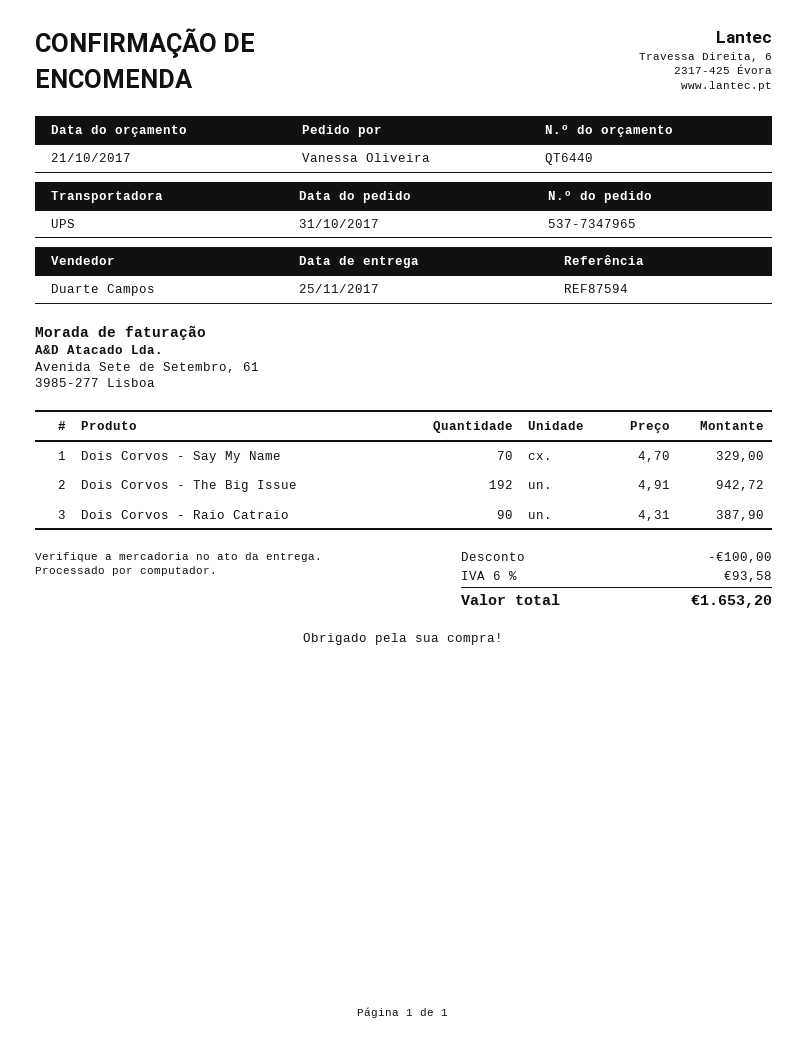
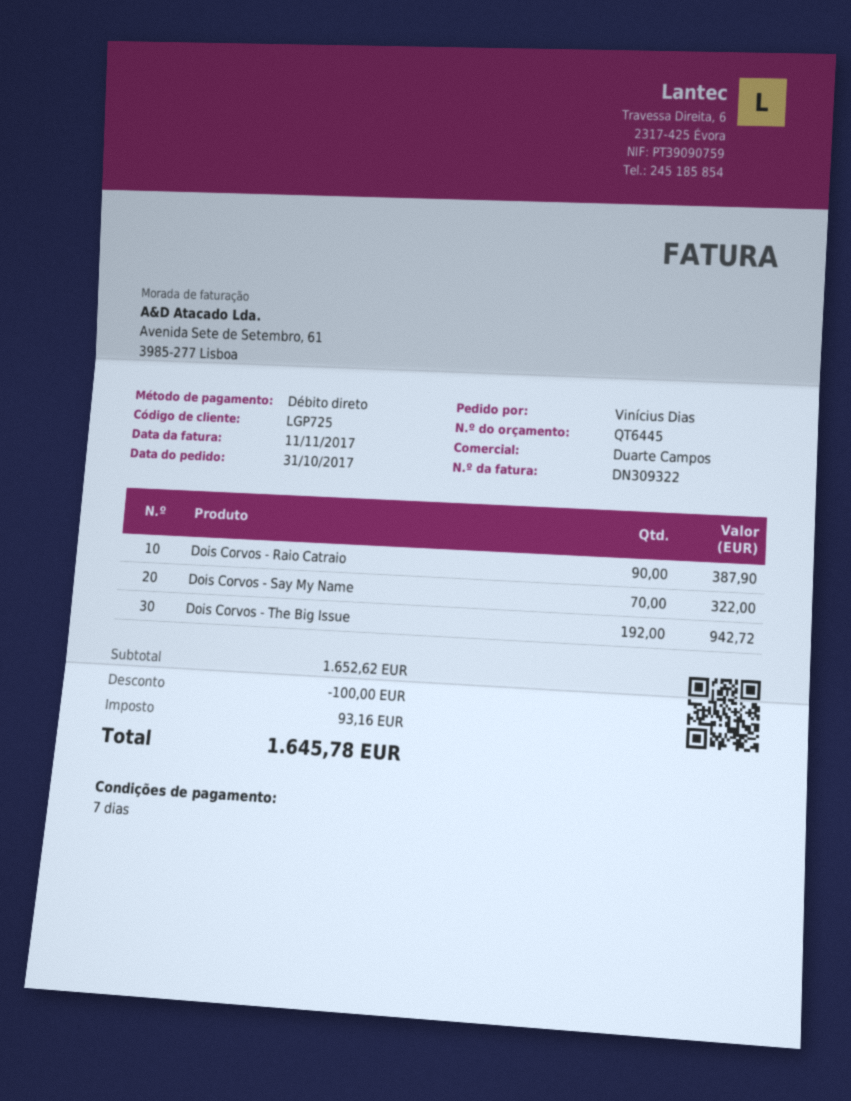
quote number: QT6440 -> QT6445
ordered by: Vanessa Oliveira -> Vinícius Dias
Dois Corvos - Say My Name: 70 for 329.00 -> 70 for 322.00
tax: 93.58 -> 93.16
total: 1653.20 -> 1645.78

